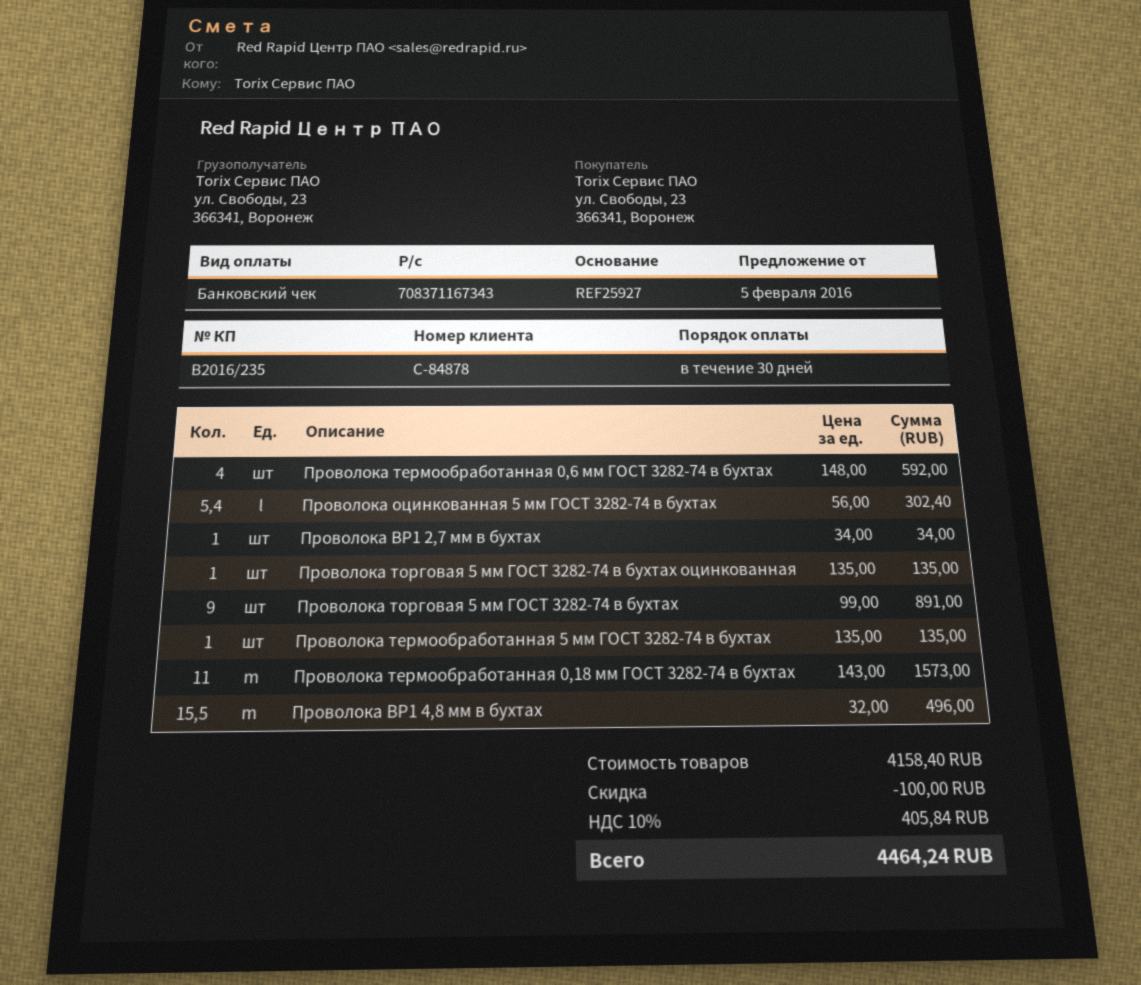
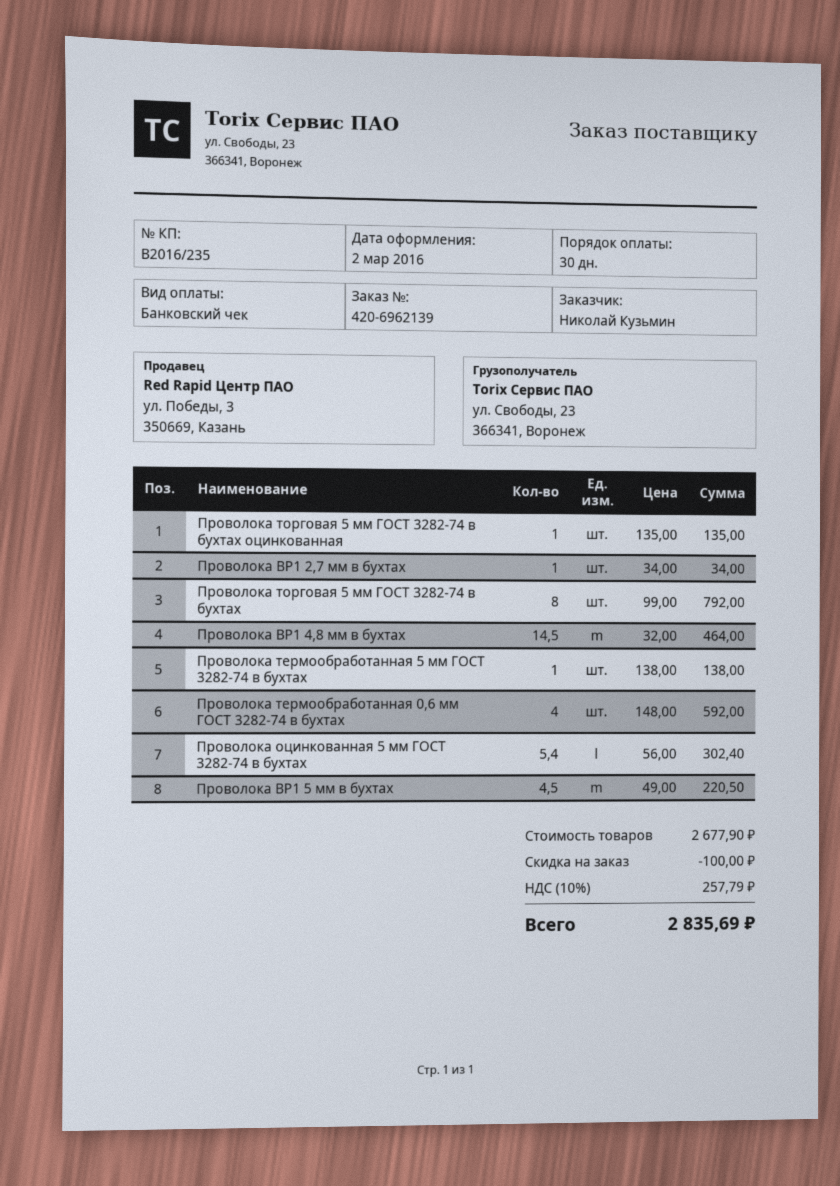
Проволока торговая 5 мм ГОСТ 3282-74 в бухтах: 9 x 99.00 = 891.00 -> 8 x 99.00 = 792.00
Проволока термообработанная 5 мм ГОСТ 3282-74 в бухтах: 1 x 135.00 = 135.00 -> 1 x 138.00 = 138.00
Проволока термообработанная 0,18 мм ГОСТ 3282-74 в бухтах: 11 x 143.00 = 1573.00 -> none
Проволока ВР1 4,8 мм в бухтах: 15.5 x 32.00 = 496.00 -> 14.5 x 32.00 = 464.00
Проволока ВР1 5 мм в бухтах: none -> 4.5 x 49.00 = 220.50
subtotal: 4158.40 -> 2677.90
tax: 10% = 405.84 -> 10% = 257.79
total: 4464.24 -> 2835.69

